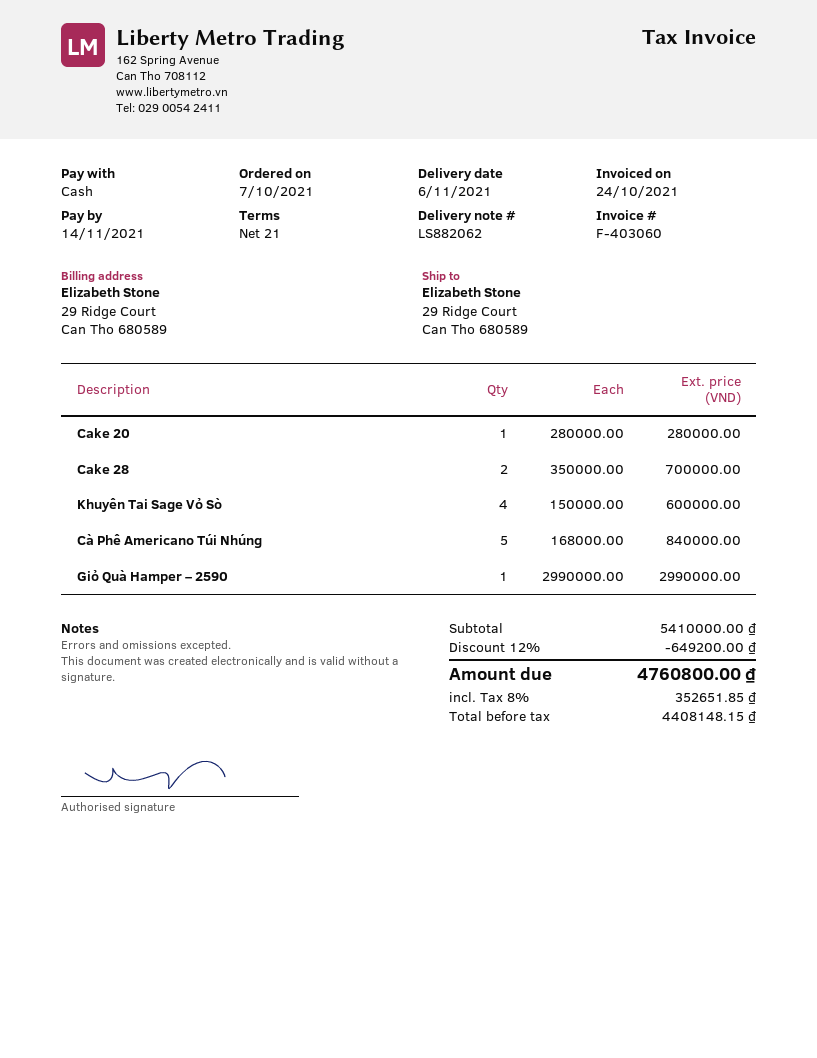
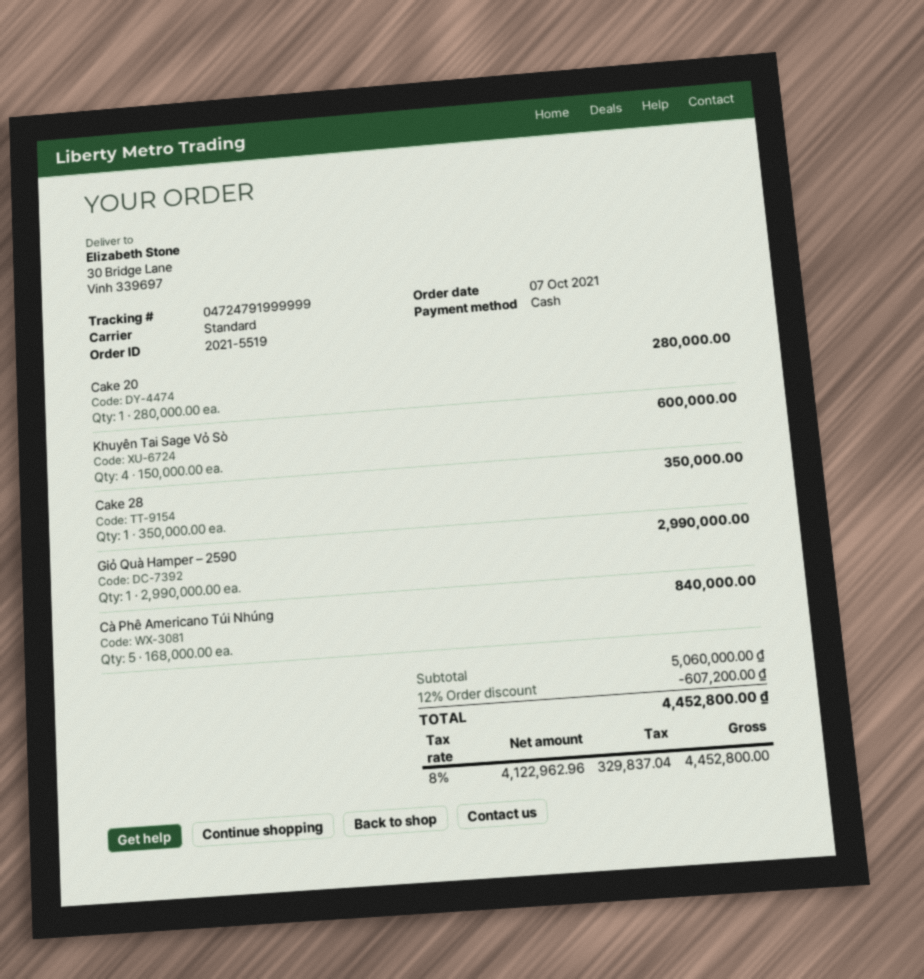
ship to: 29 Ridge Court, Can Tho 680589 -> 30 Bridge Lane, Vinh 339697
Cake 28: 2 x 350000.00 = 700000.00 -> 1 x 350000.00 = 350000.00
subtotal: 5410000.00 -> 5060000.00
discount: 12% = 649200.00 -> 12% = 607200.00
net: 4408148.15 -> 4122962.96
tax: 8% = 352651.85 -> 8% = 329837.04
total: 4760800.00 -> 4452800.00

